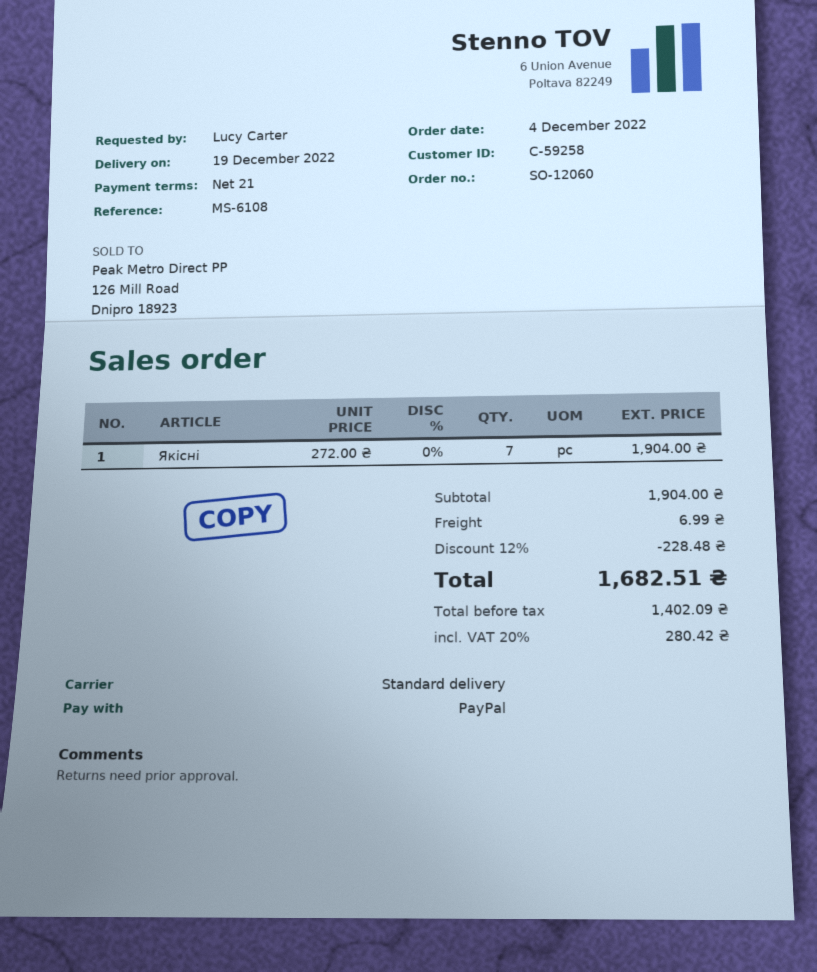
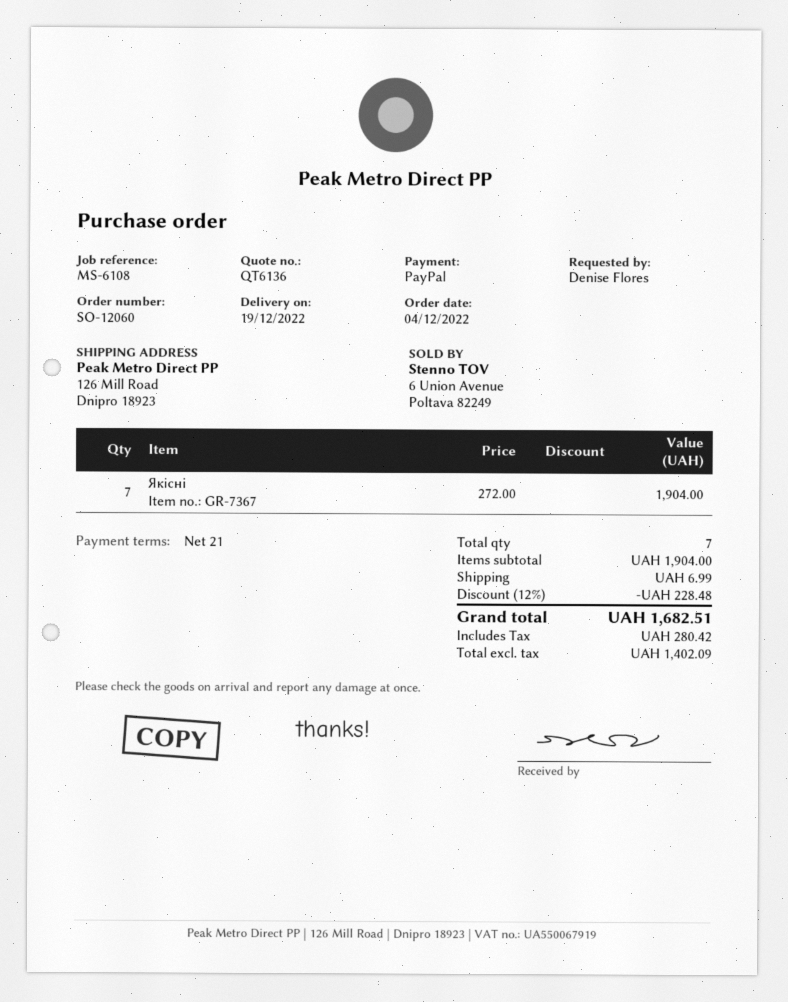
ordered by: Lucy Carter -> Denise Flores

